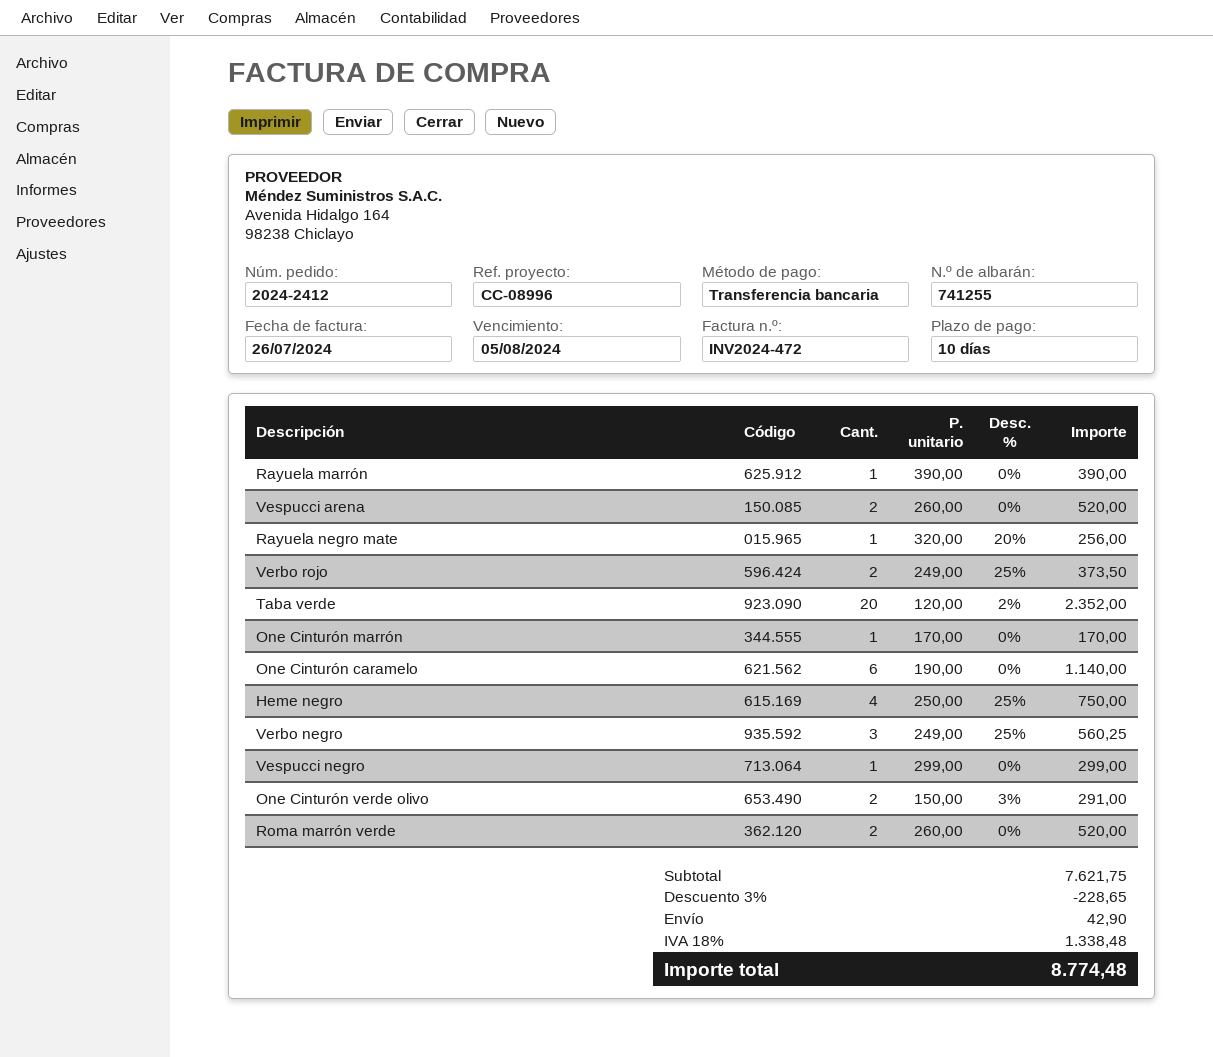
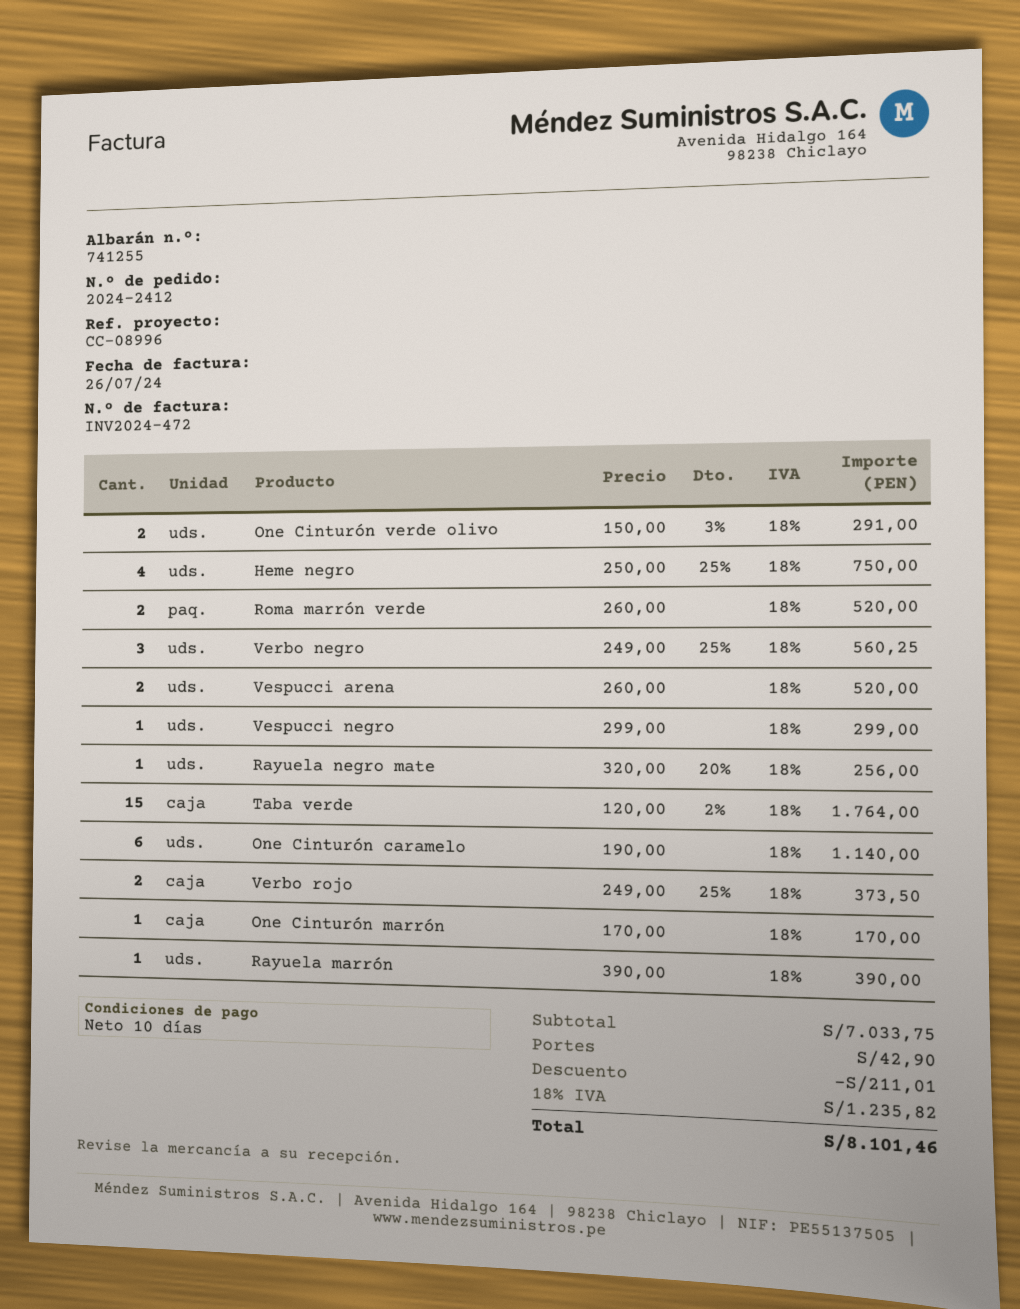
Taba verde: 20 x 120.00 - 2% = 2352.00 -> 15 x 120.00 - 2% = 1764.00
subtotal: 7621.75 -> 7033.75
discount: 228.65 -> 211.01
tax: 18% = 1338.48 -> 18% = 1235.82
total: 8774.48 -> 8101.46

